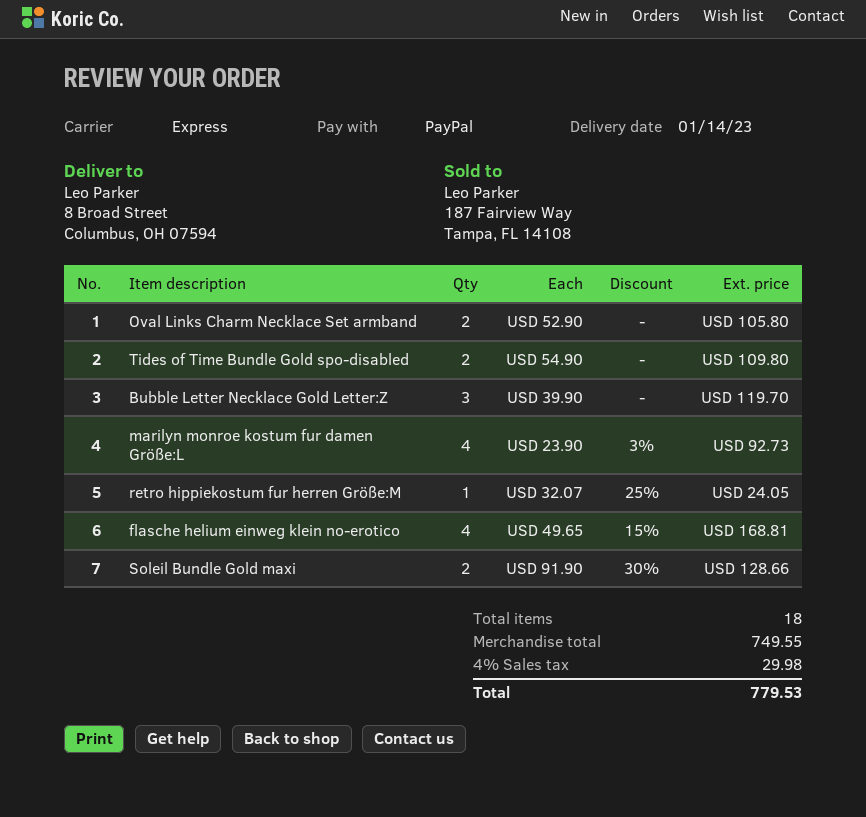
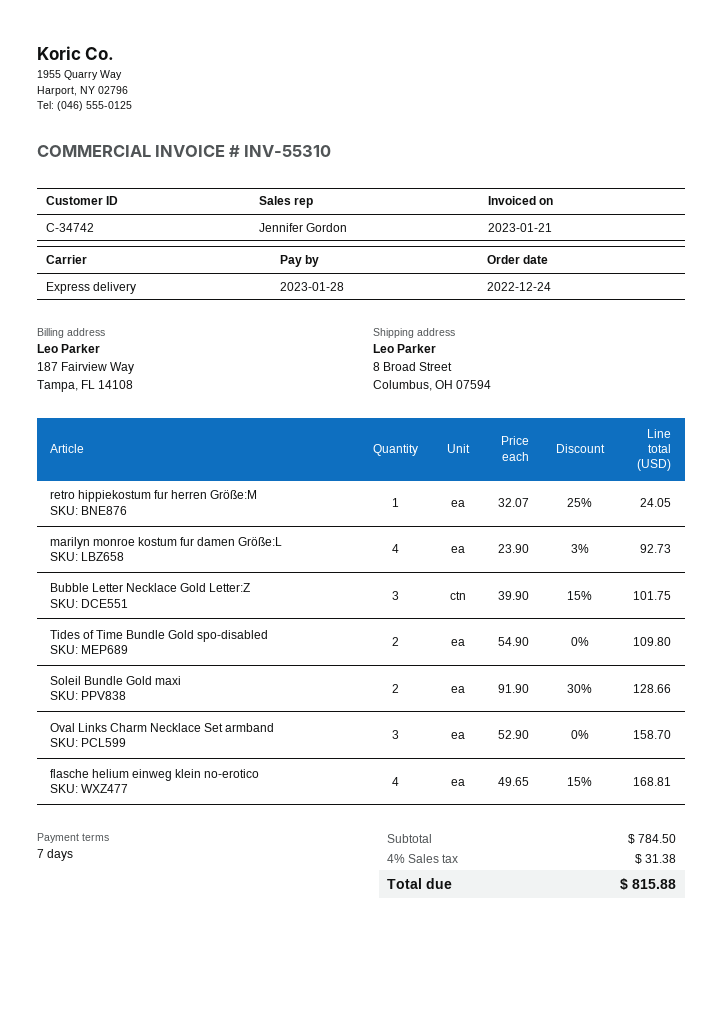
Oval Links Charm Necklace Set armband: 2 x 52.90 = 105.80 -> 3 x 52.90 = 158.70
Bubble Letter Necklace Gold Letter:Z: 3 x 39.90 = 119.70 -> 3 x 39.90 - 15% = 101.75
subtotal: 749.55 -> 784.50
tax: 4% = 29.98 -> 4% = 31.38
total: 779.53 -> 815.88

